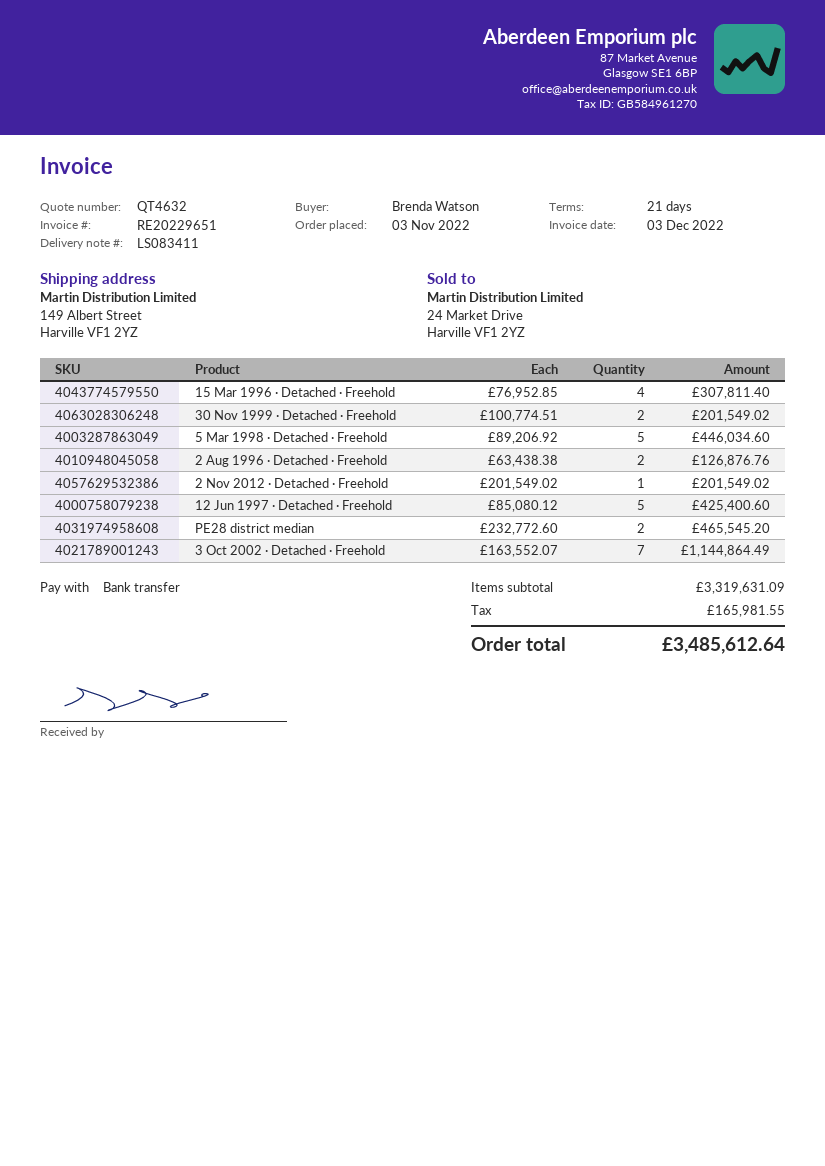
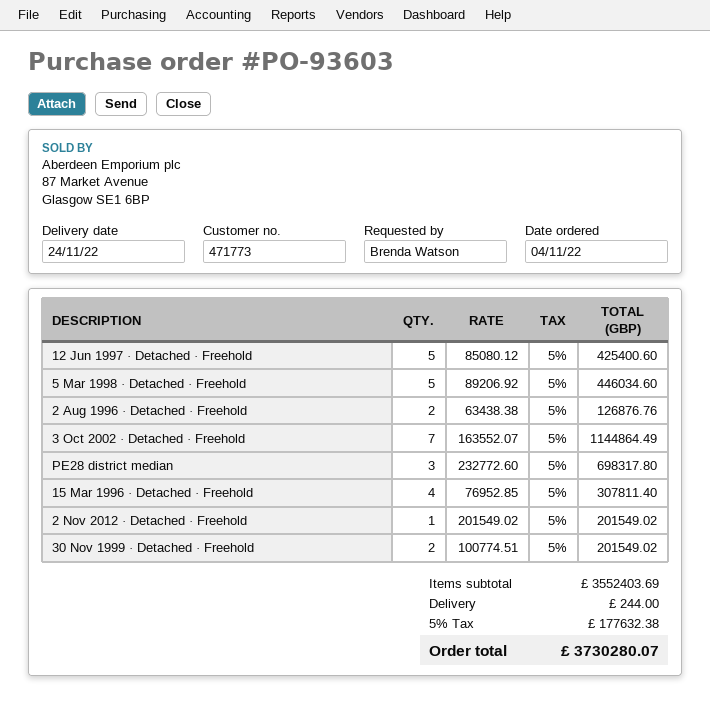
order date: 2022-11-03 -> 2022-11-04
PE28 district median: 2 x 232772.60 = 465545.20 -> 3 x 232772.60 = 698317.80
subtotal: 3319631.09 -> 3552403.69
shipping: none -> 244.00
tax: 165981.55 -> 177632.38
total: 3485612.64 -> 3730280.07

